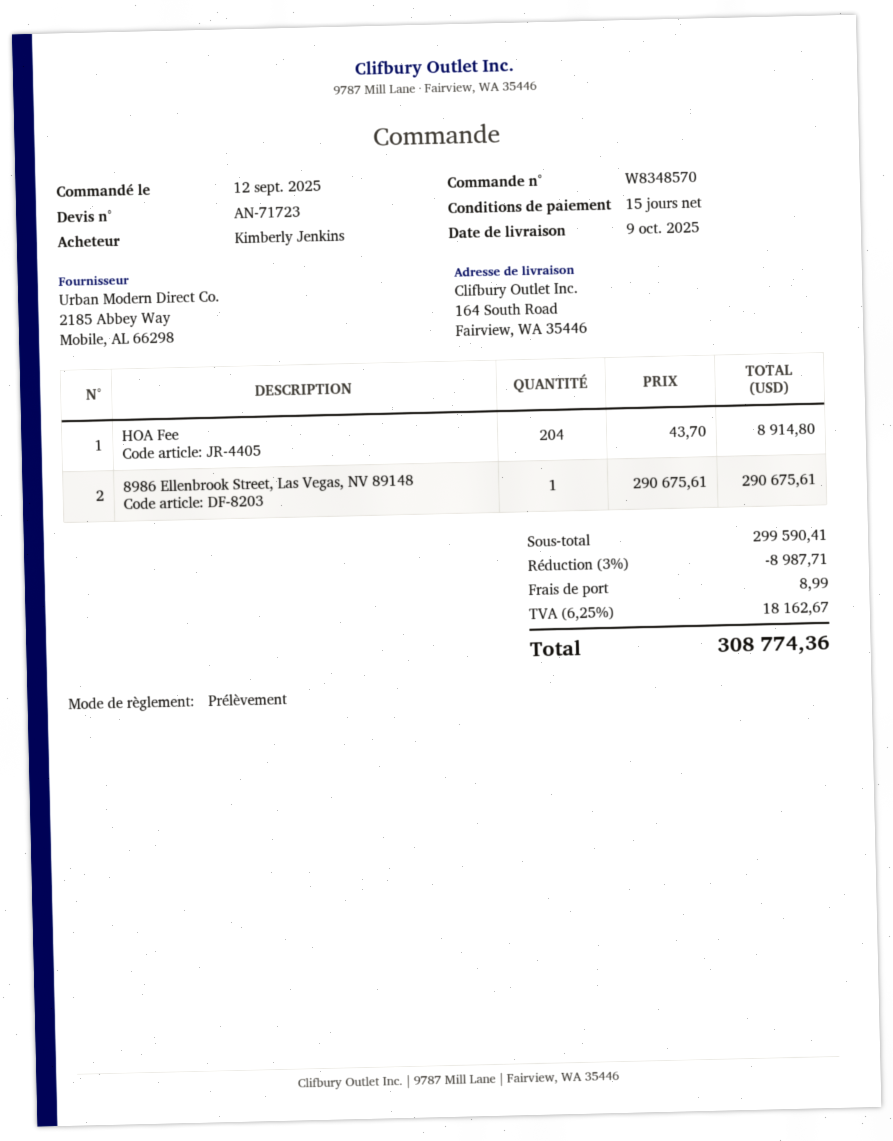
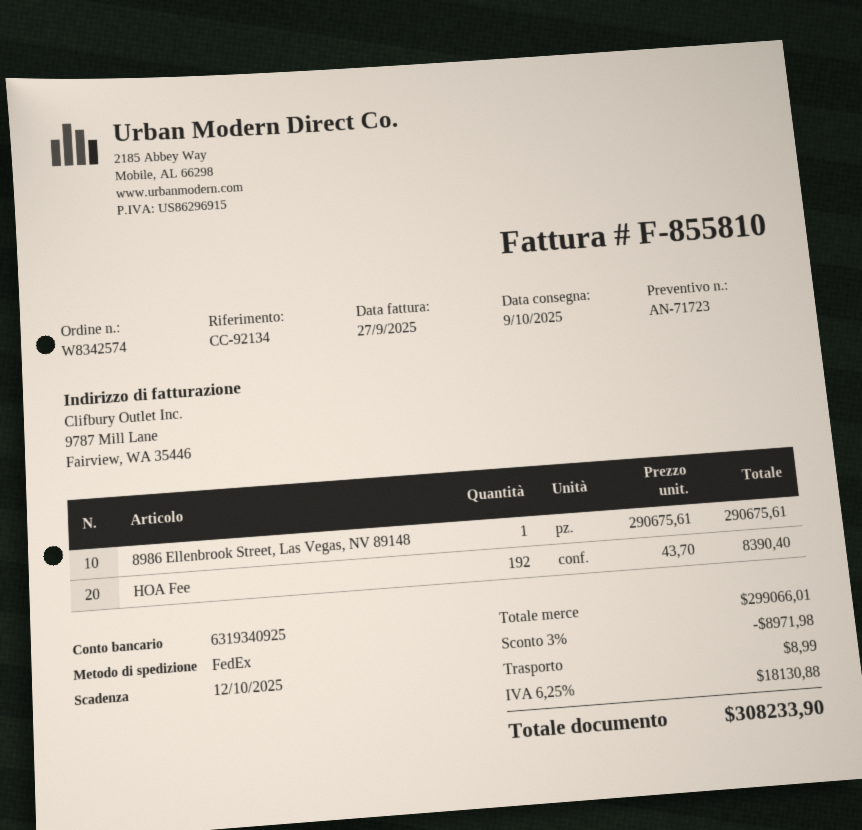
order number: W8348570 -> W8342574
HOA Fee: 204 x 43.70 = 8914.80 -> 192 x 43.70 = 8390.40
subtotal: 299590.41 -> 299066.01
discount: 3% = 8987.71 -> 3% = 8971.98
tax: 6.25% = 18162.67 -> 6.25% = 18130.88
total: 308774.36 -> 308233.90

